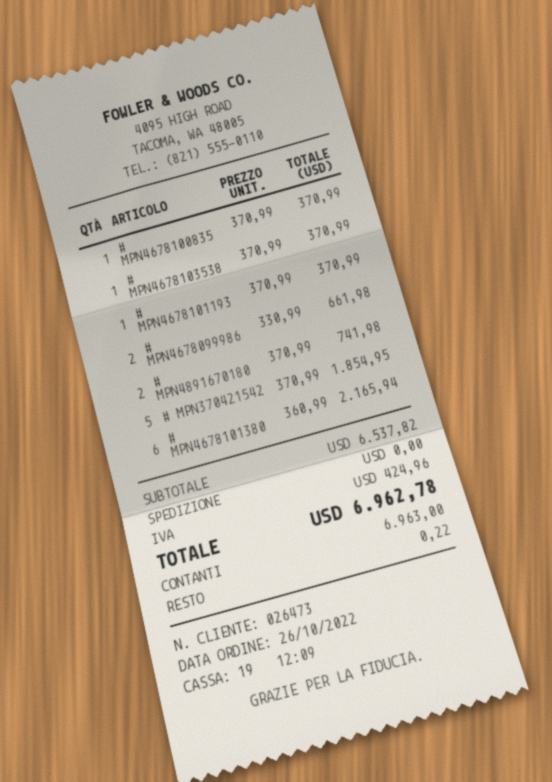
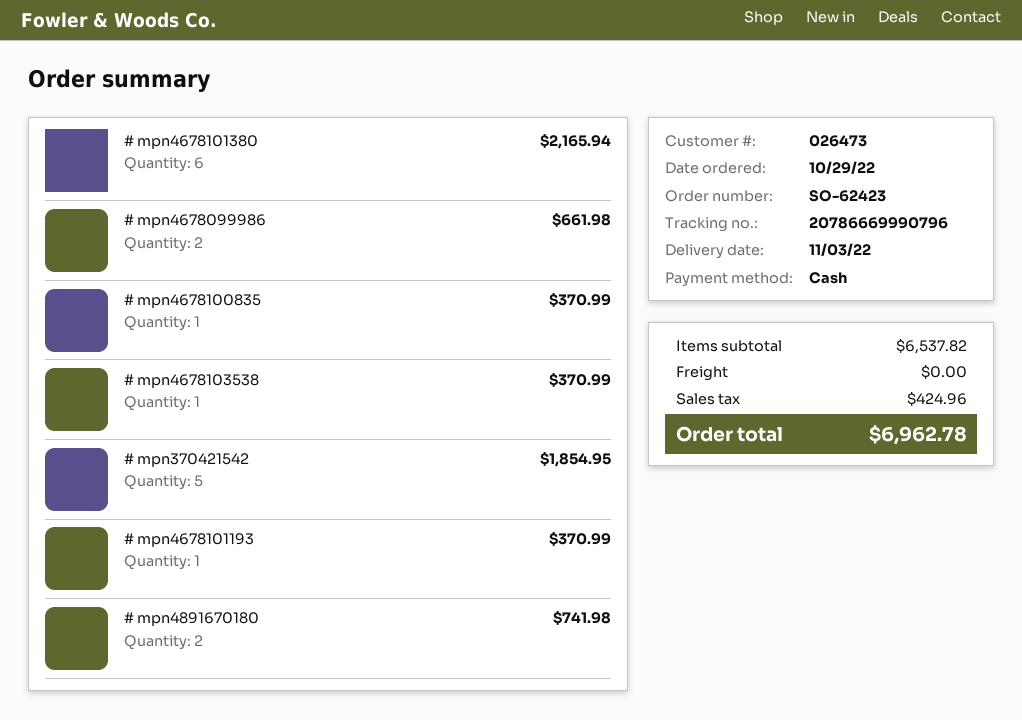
order date: 2022-10-26 -> 2022-10-29

